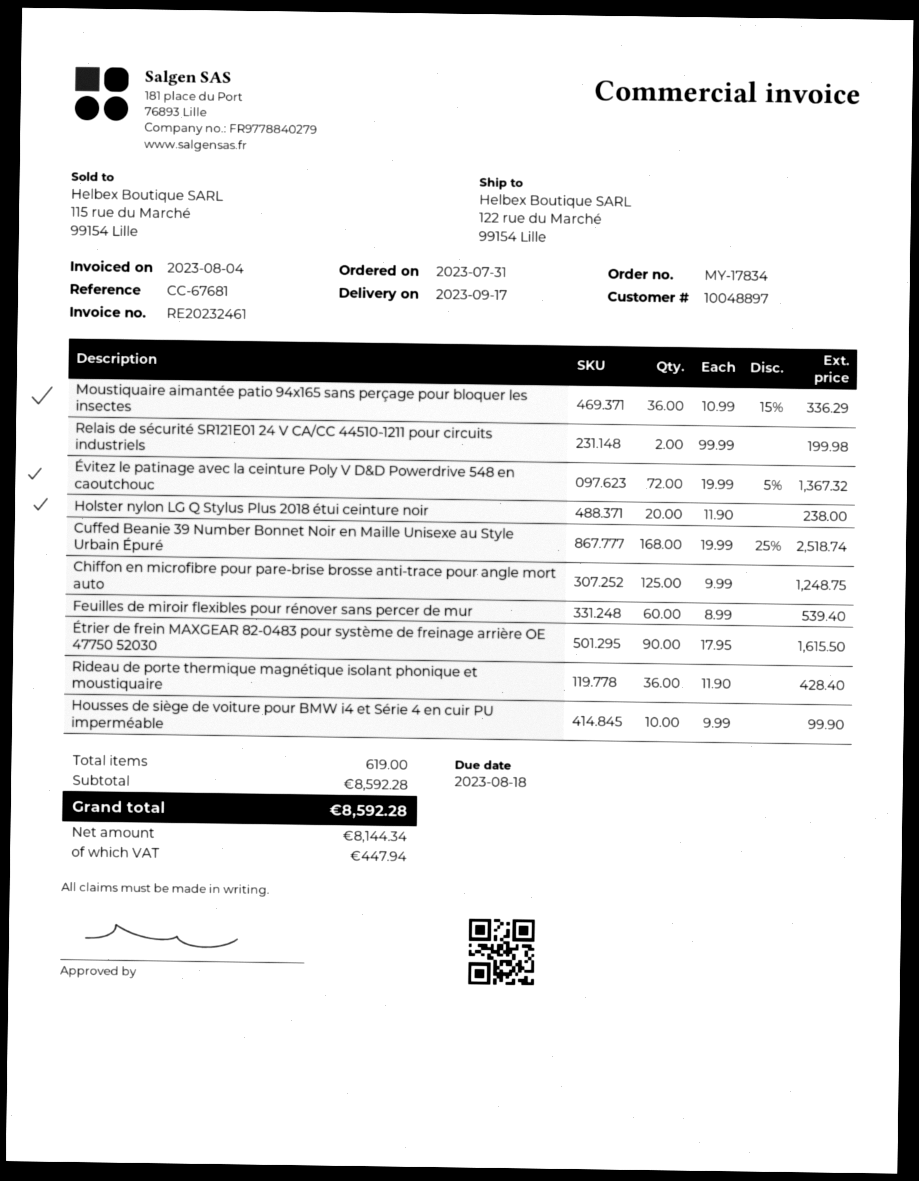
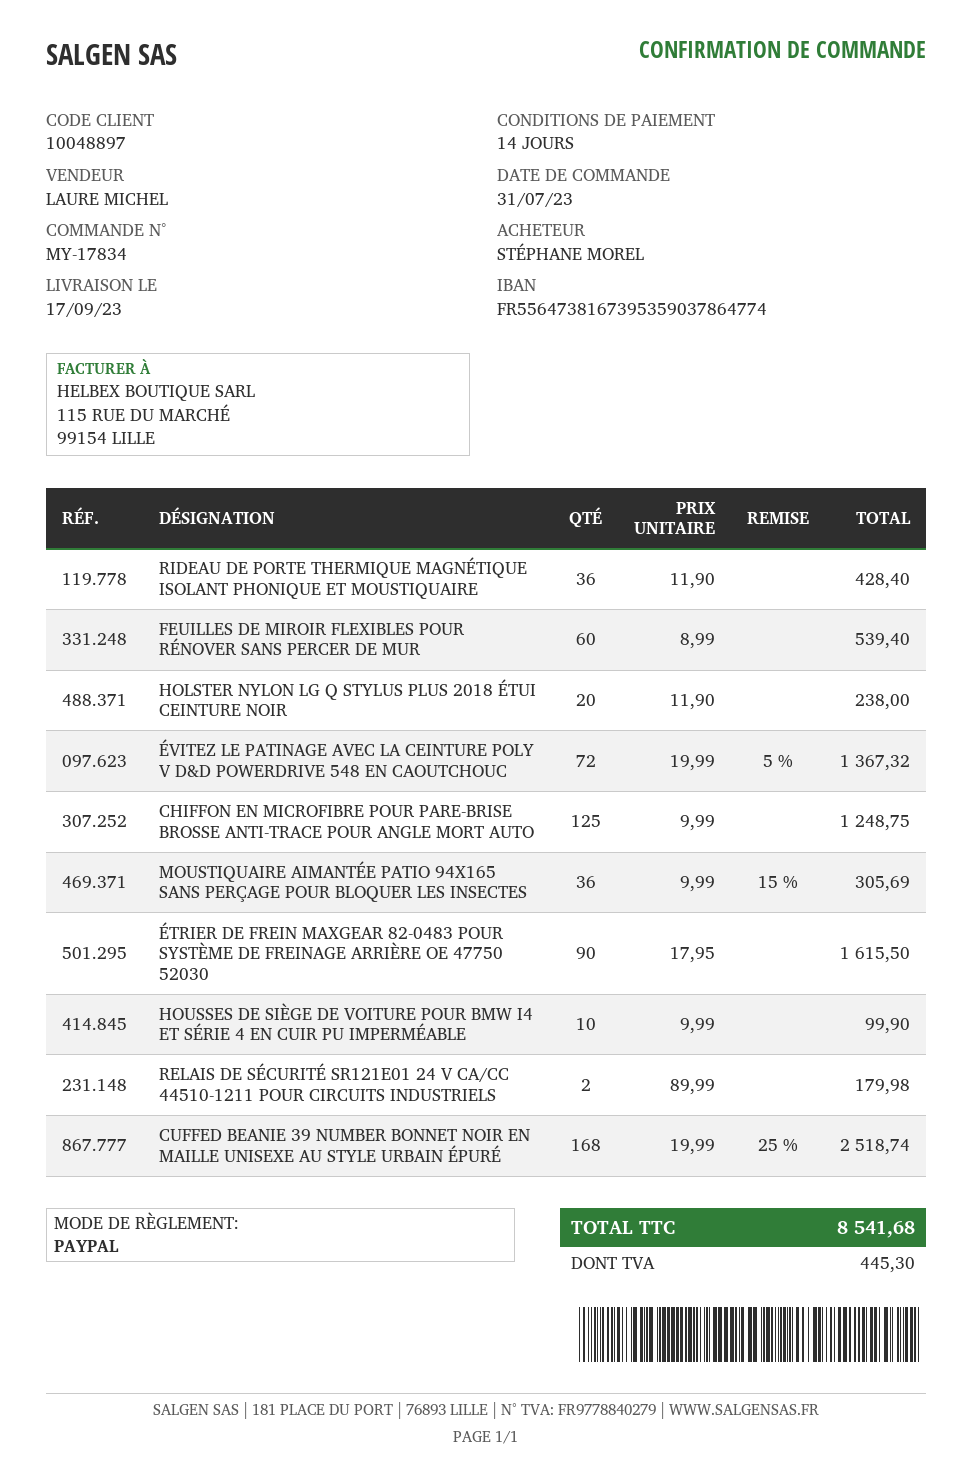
Moustiquaire aimantée patio 94x165 sans perçage pour bloquer les insectes: 36 x 10.99 - 15% = 336.29 -> 36 x 9.99 - 15% = 305.69
Relais de sécurité SR121E01 24 V CA/CC 44510-1211 pour circuits industriels: 2 x 99.99 = 199.98 -> 2 x 89.99 = 179.98
tax: 447.94 -> 445.30
total: 8592.28 -> 8541.68

